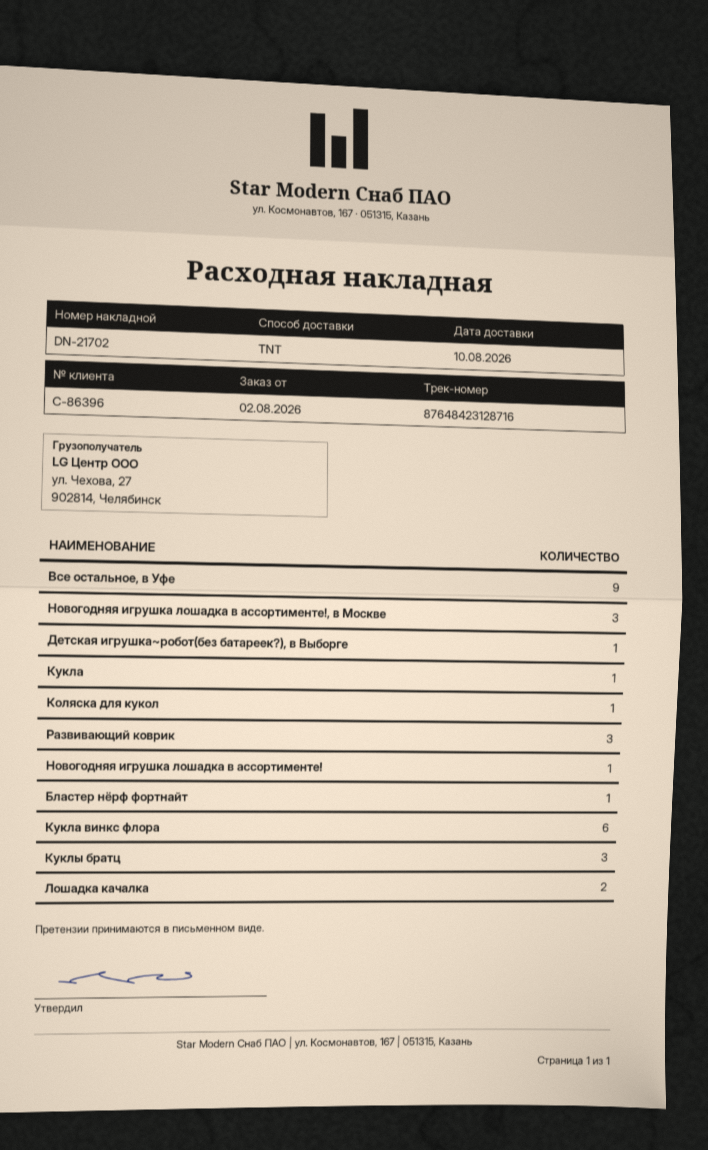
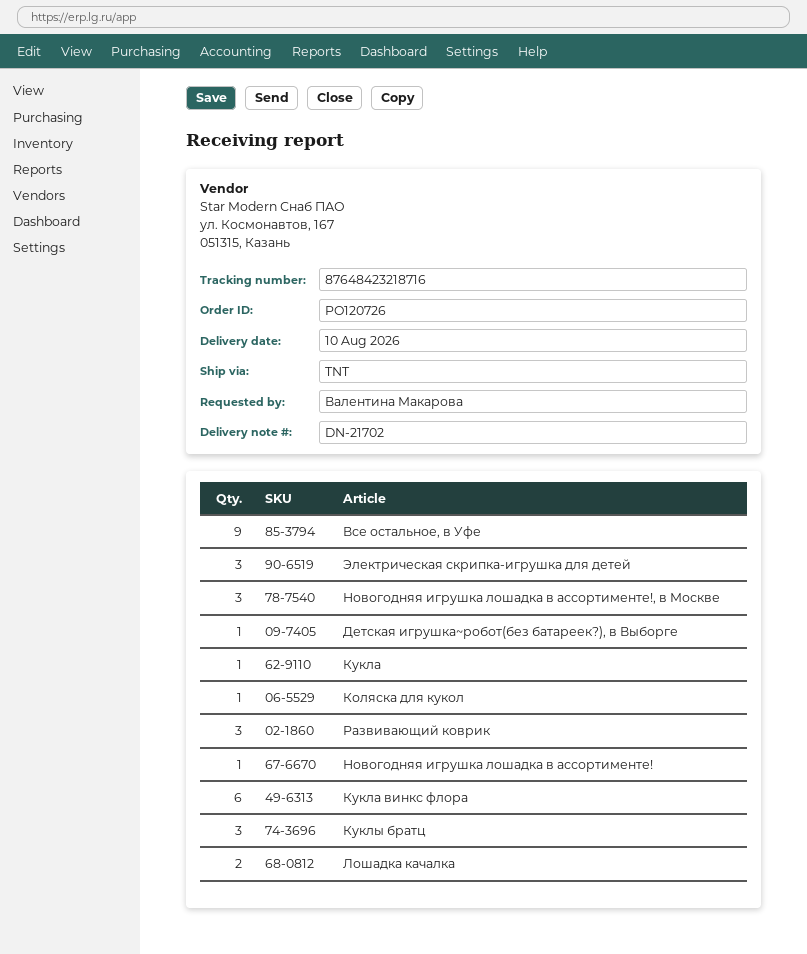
tracking number: 87648423128716 -> 87648423218716
Бластер нёрф фортнайт: 1 -> none
Электрическая скрипка-игрушка для детей: none -> 3

